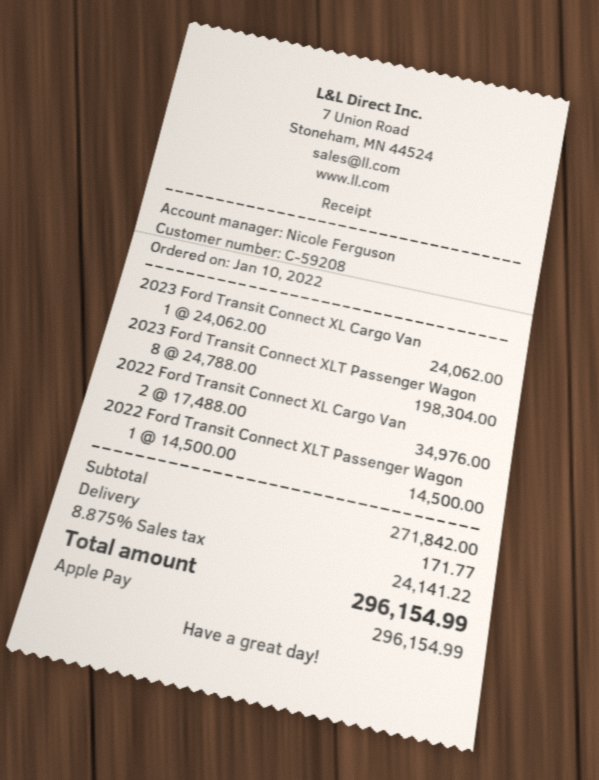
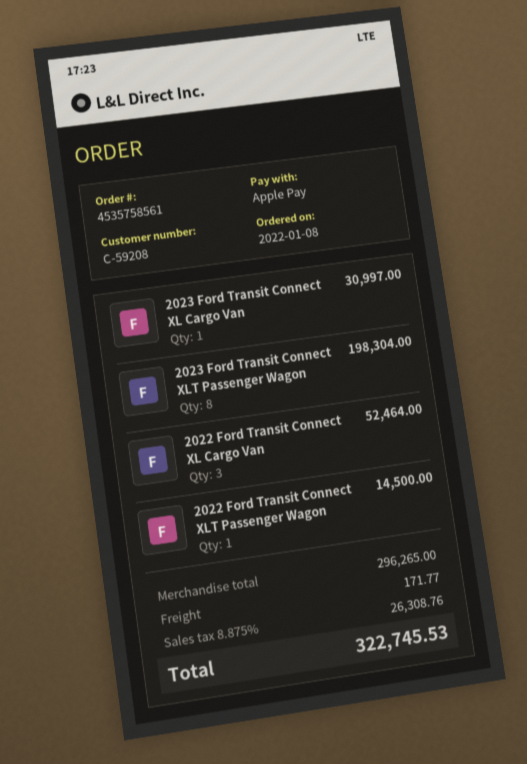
order date: 2022-01-10 -> 2022-01-08
2023 Ford Transit Connect XL Cargo Van: 1 for 24062.00 -> 1 for 30997.00
2022 Ford Transit Connect XL Cargo Van: 2 for 34976.00 -> 3 for 52464.00
subtotal: 271842.00 -> 296265.00
tax: 8.875% = 24141.22 -> 8.875% = 26308.76
total: 296154.99 -> 322745.53

